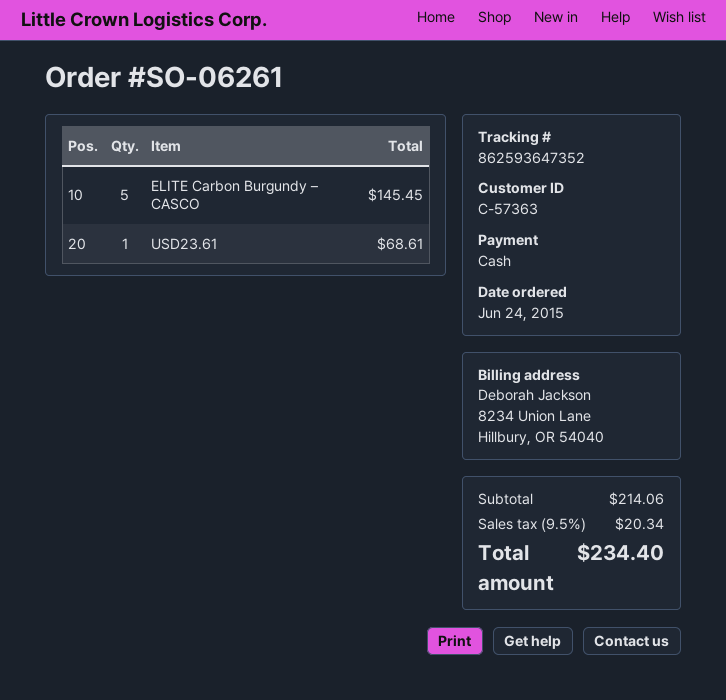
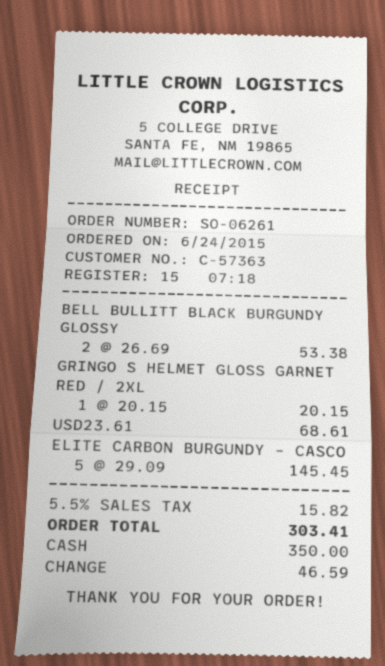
BELL BULLITT BLACK BURGUNDY GLOSSY: none -> 2 for 53.38
GRINGO S HELMET GLOSS GARNET RED / 2XL: none -> 1 for 20.15
tax: 9.5% = 20.34 -> 5.5% = 15.82
total: 234.40 -> 303.41

